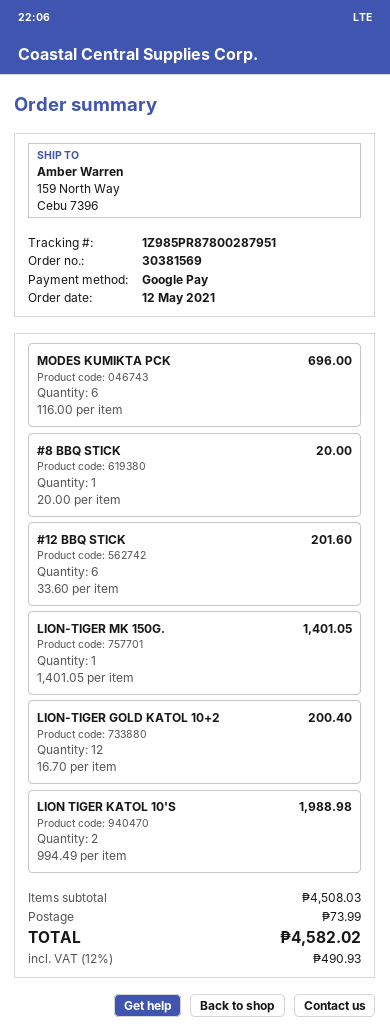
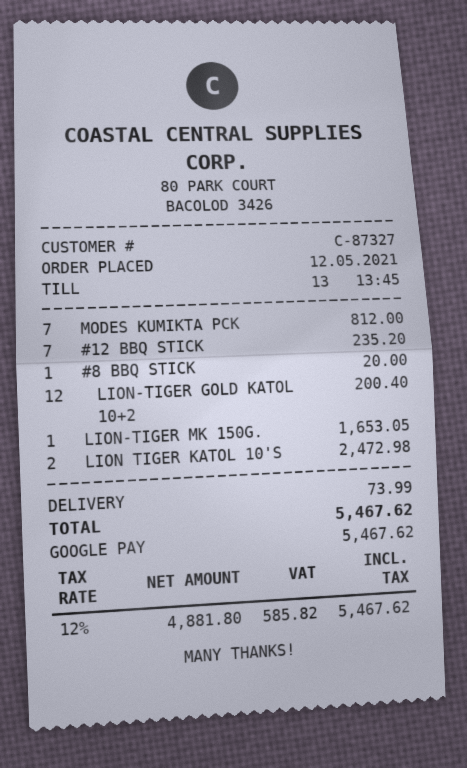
MODES KUMIKTA PCK: 6 for 696.00 -> 7 for 812.00
#12 BBQ STICK: 6 for 201.60 -> 7 for 235.20
LION-TIGER MK 150G.: 1 for 1401.05 -> 1 for 1653.05
LION TIGER KATOL 10'S: 2 for 1988.98 -> 2 for 2472.98
tax: 12% = 490.93 -> 12% = 585.82
total: 4582.02 -> 5467.62

